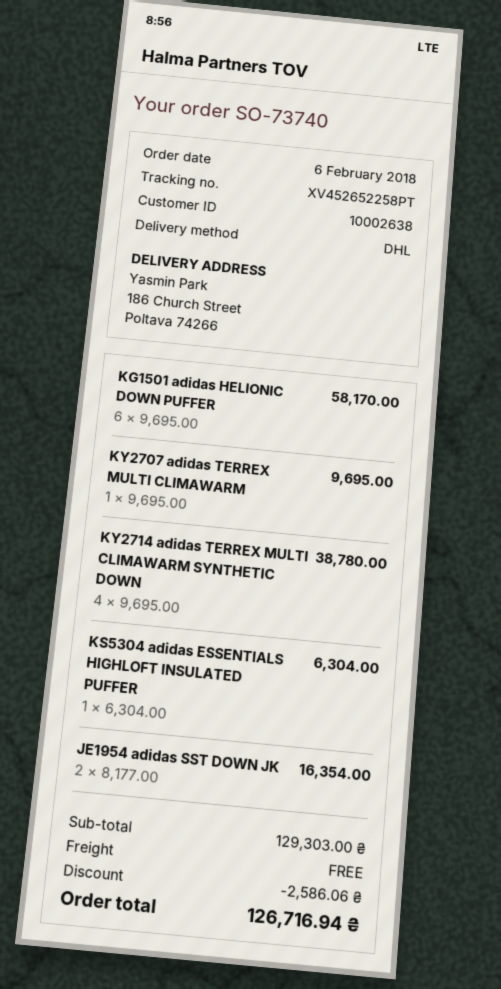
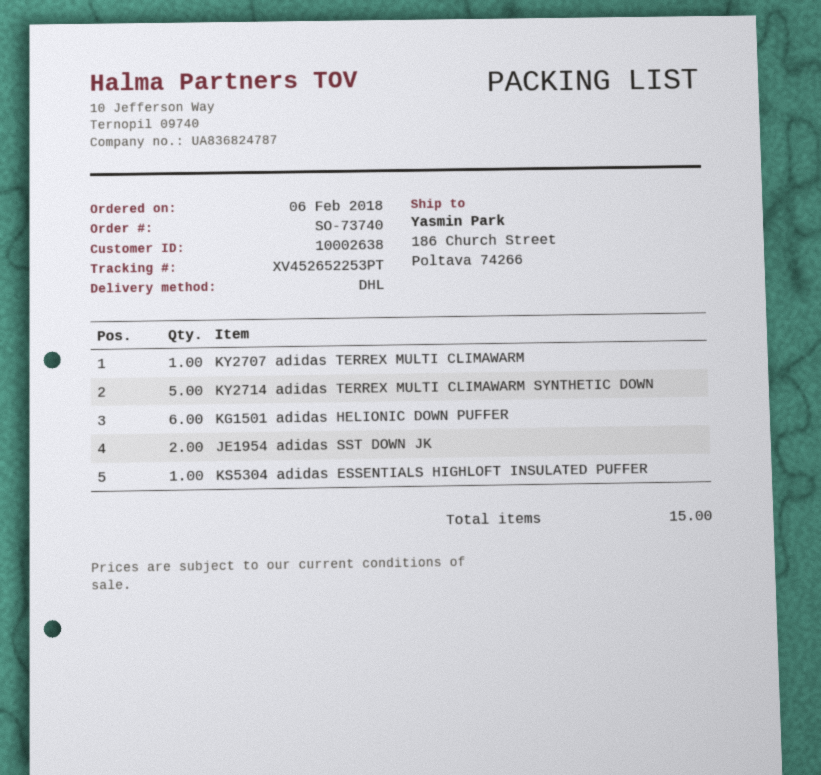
tracking number: XV452652258PT -> XV452652253PT
KY2714 adidas TERREX MULTI CLIMAWARM SYNTHETIC DOWN: 4 -> 5

